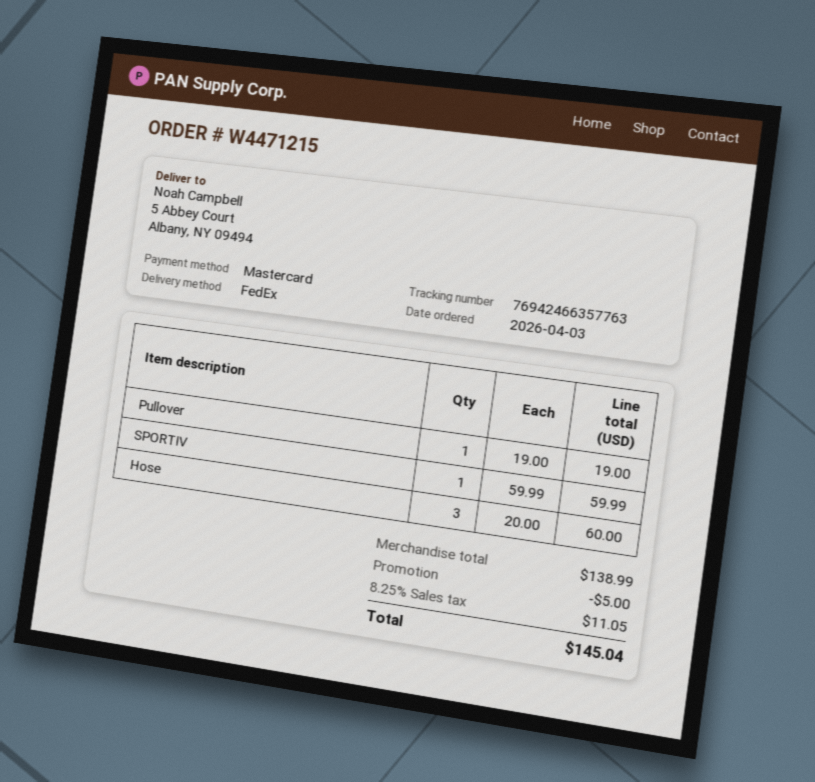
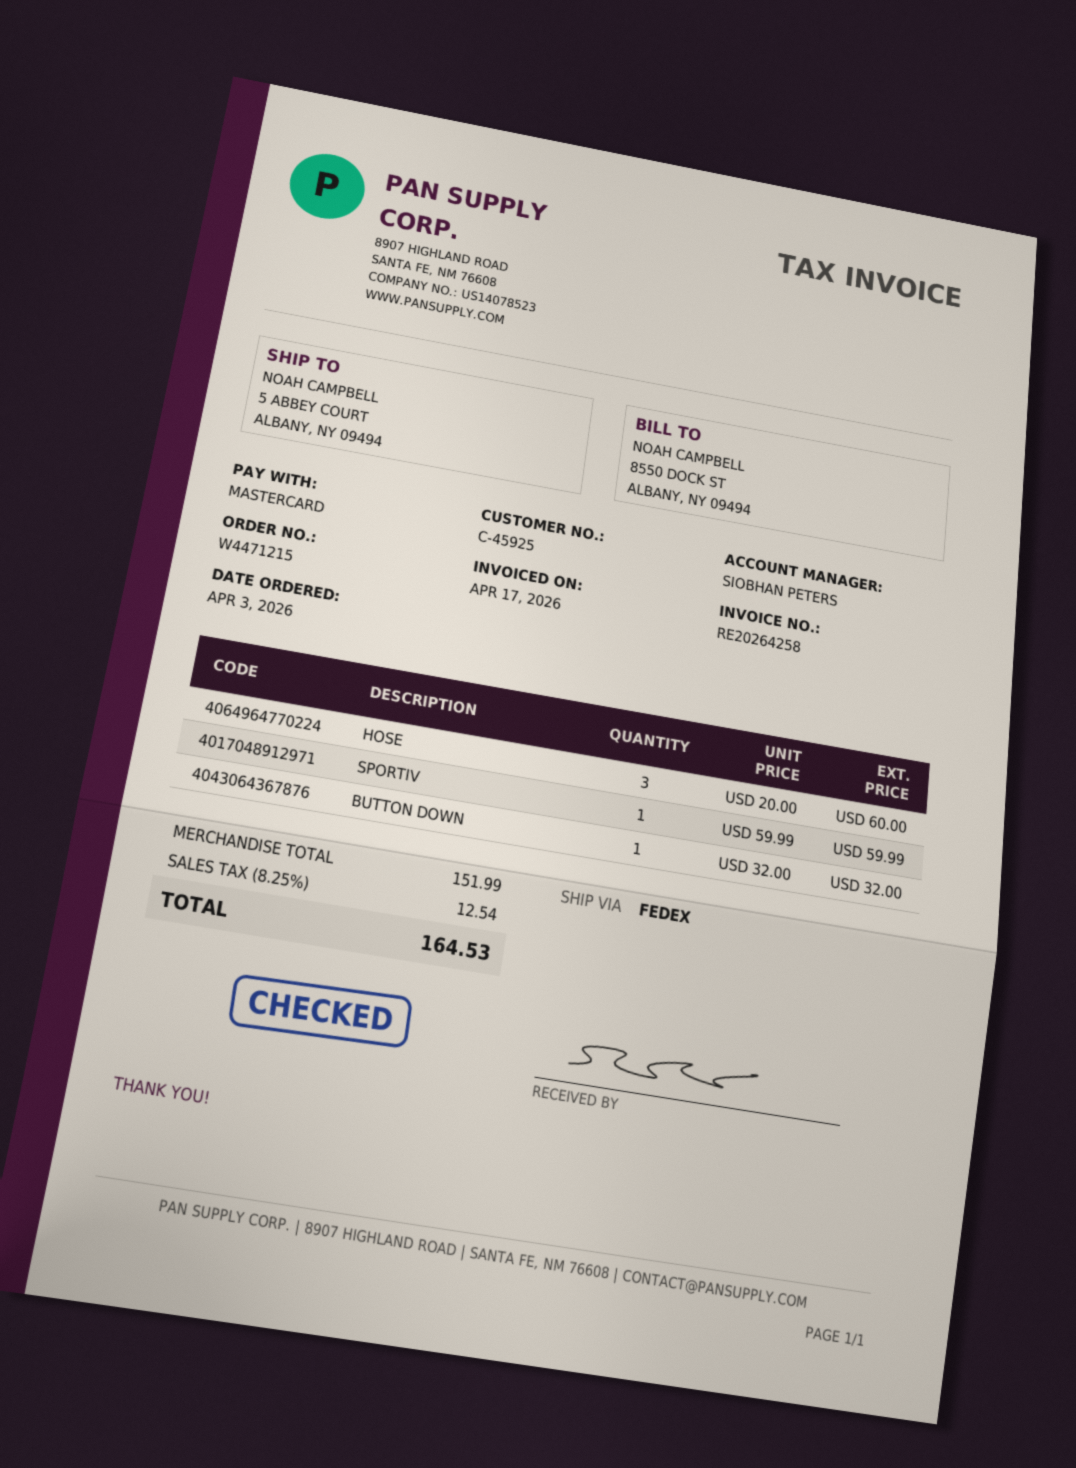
Pullover: 1 x 19.00 = 19.00 -> none
BUTTON DOWN: none -> 1 x 32.00 = 32.00
subtotal: 138.99 -> 151.99
discount: 5.00 -> none
tax: 8.25% = 11.05 -> 8.25% = 12.54
total: 145.04 -> 164.53

